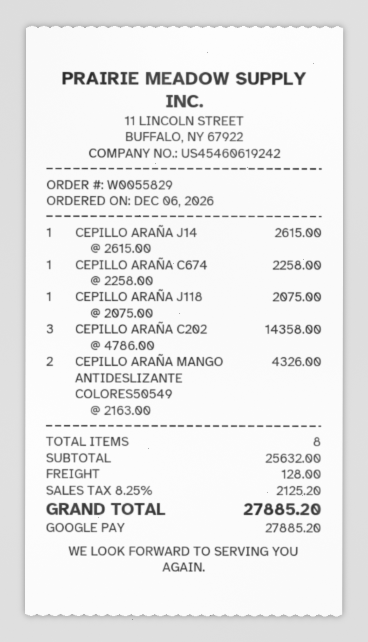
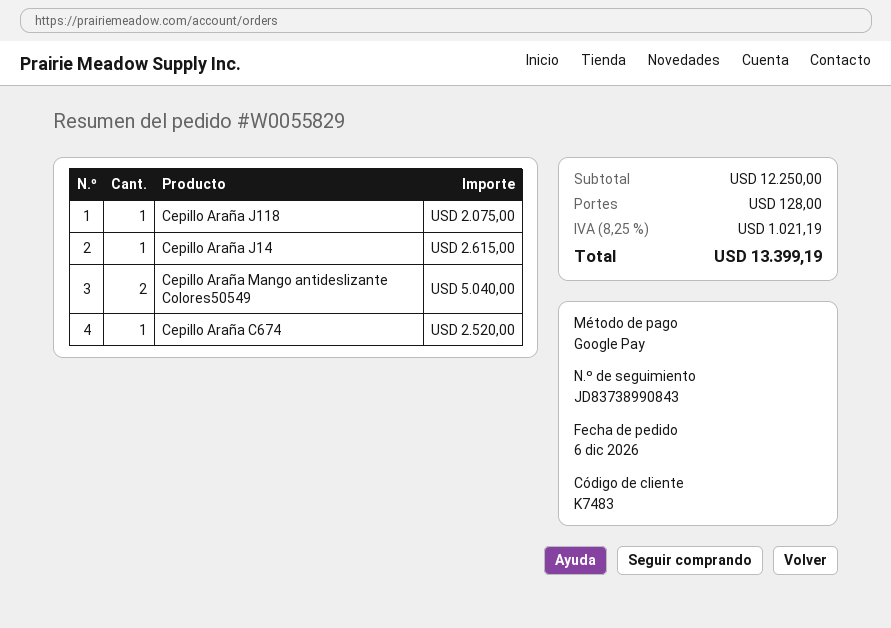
CEPILLO ARAÑA C674: 1 for 2258.00 -> 1 for 2520.00
CEPILLO ARAÑA C202: 3 for 14358.00 -> none
CEPILLO ARAÑA MANGO ANTIDESLIZANTE COLORES50549: 2 for 4326.00 -> 2 for 5040.00
subtotal: 25632.00 -> 12250.00
tax: 8.25% = 2125.20 -> 8.25% = 1021.19
total: 27885.20 -> 13399.19

